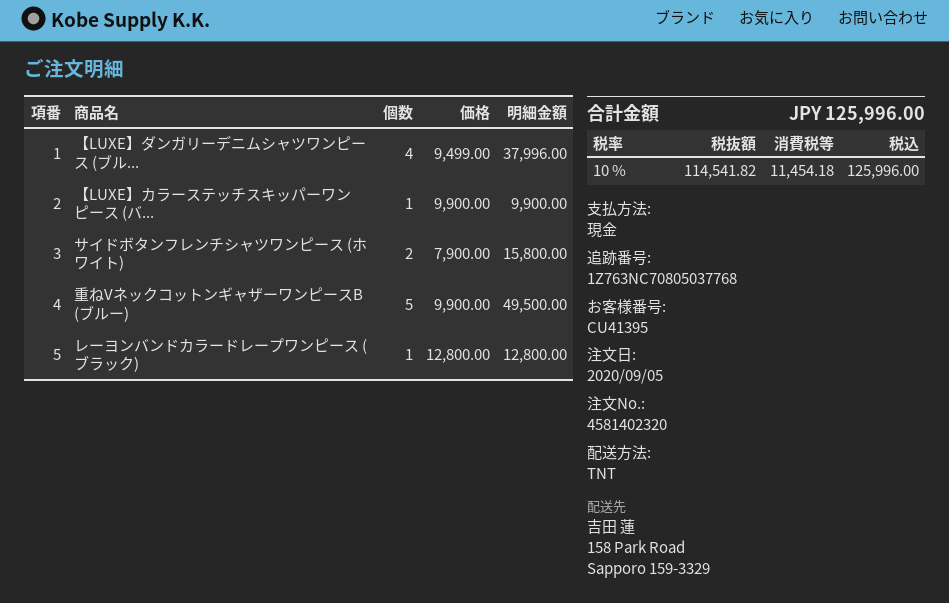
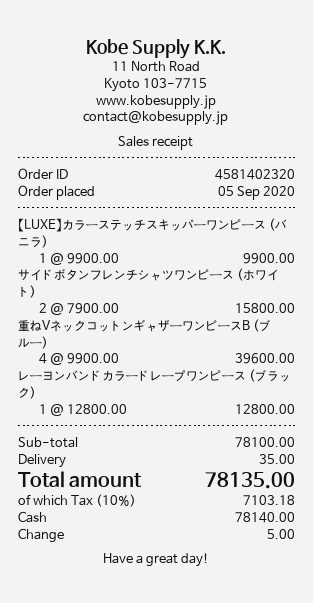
【LUXE】ダンガリーデニムシャツワンピース (ブル...: 4 x 9499.00 = 37996.00 -> none
重ねVネックコットンギャザーワンピースB (ブルー): 5 x 9900.00 = 49500.00 -> 4 x 9900.00 = 39600.00
shipping: none -> 35.00
tax: 10% = 11454.18 -> 10% = 7103.18
total: 125996.00 -> 78135.00

